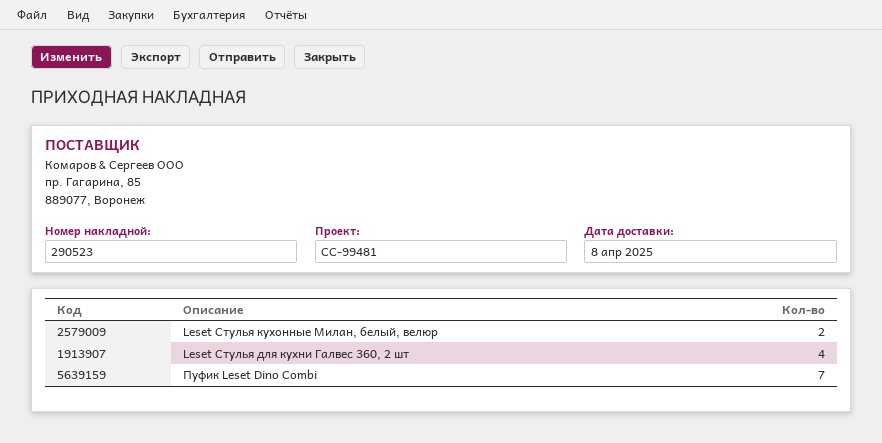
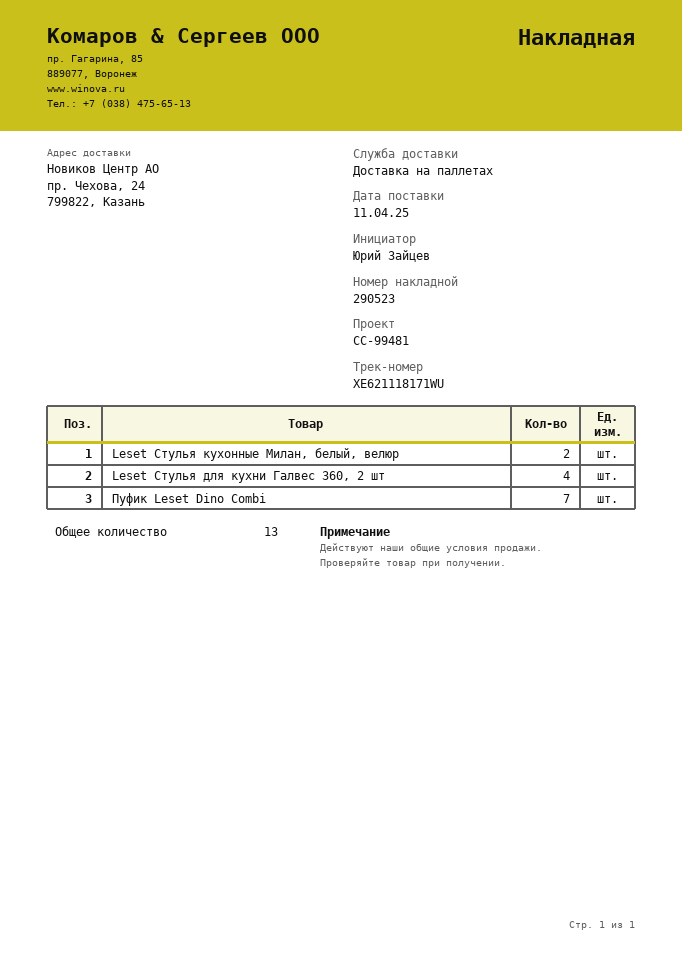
delivery date: 2025-04-08 -> 2025-04-11

